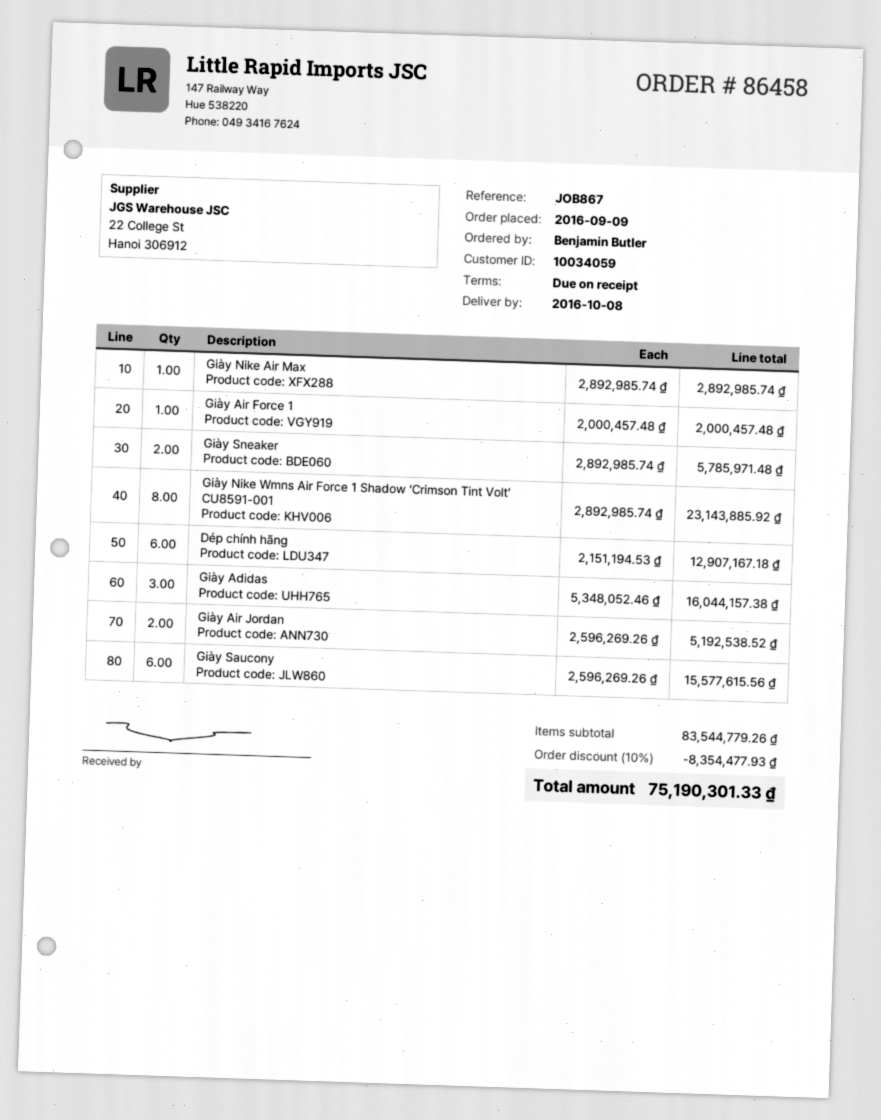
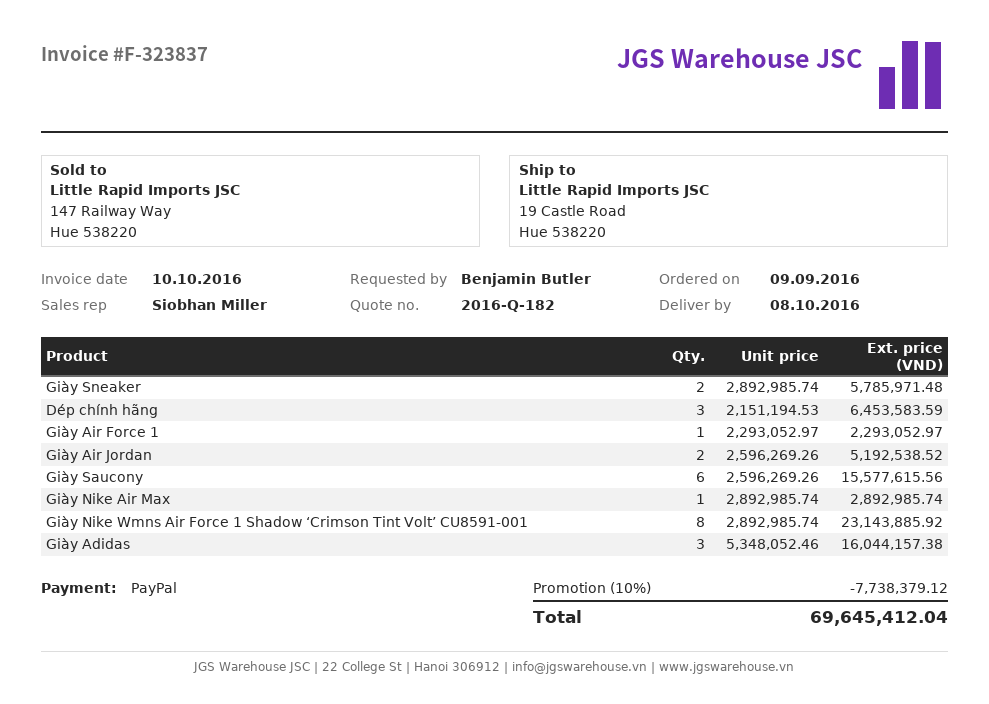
Giày Air Force 1: 1 x 2000457.48 = 2000457.48 -> 1 x 2293052.97 = 2293052.97
Dép chính hãng: 6 x 2151194.53 = 12907167.18 -> 3 x 2151194.53 = 6453583.59
discount: 10% = 8354477.93 -> 10% = 7738379.12
total: 75190301.33 -> 69645412.04

